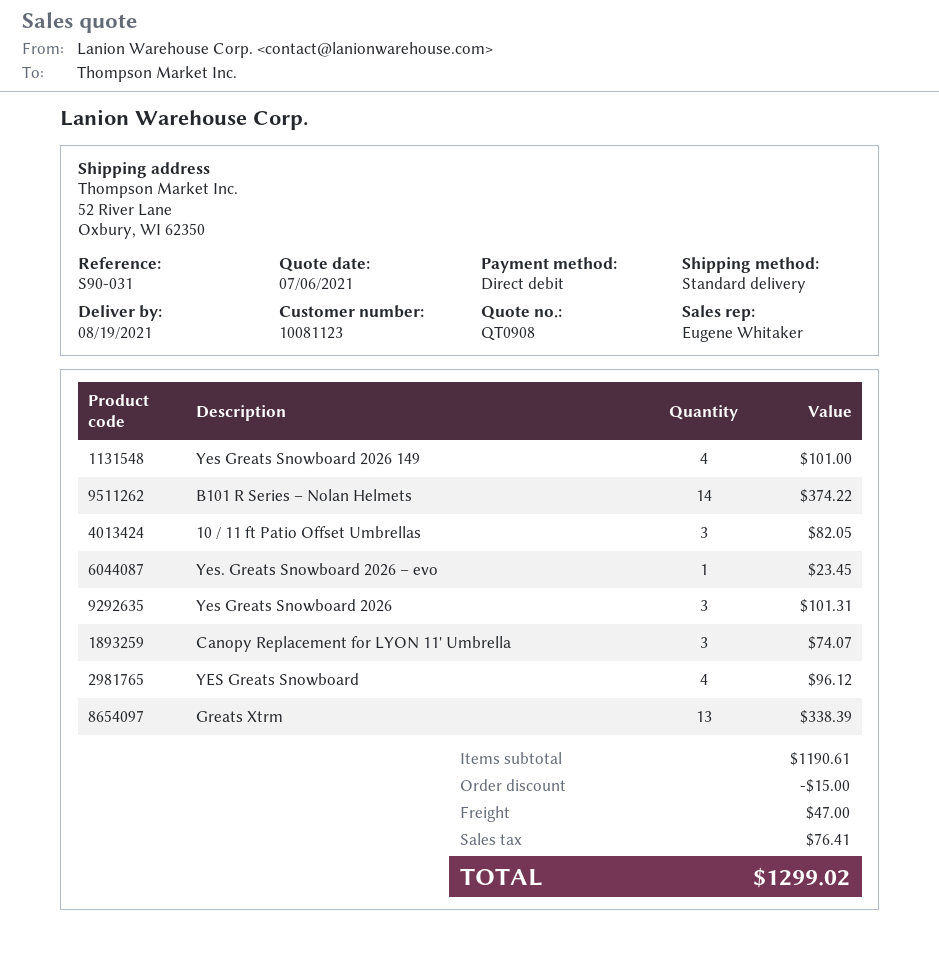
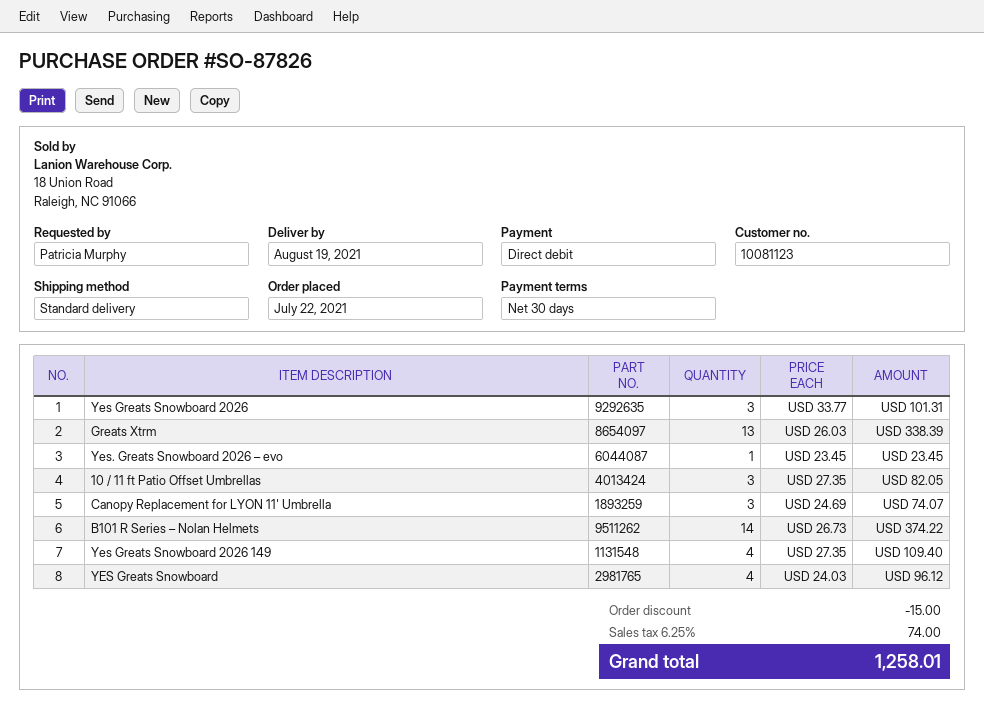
Yes Greats Snowboard 2026 149: 4 for 101.00 -> 4 for 109.40
shipping: 47.00 -> none
tax: 76.41 -> 74.00
total: 1299.02 -> 1258.01

